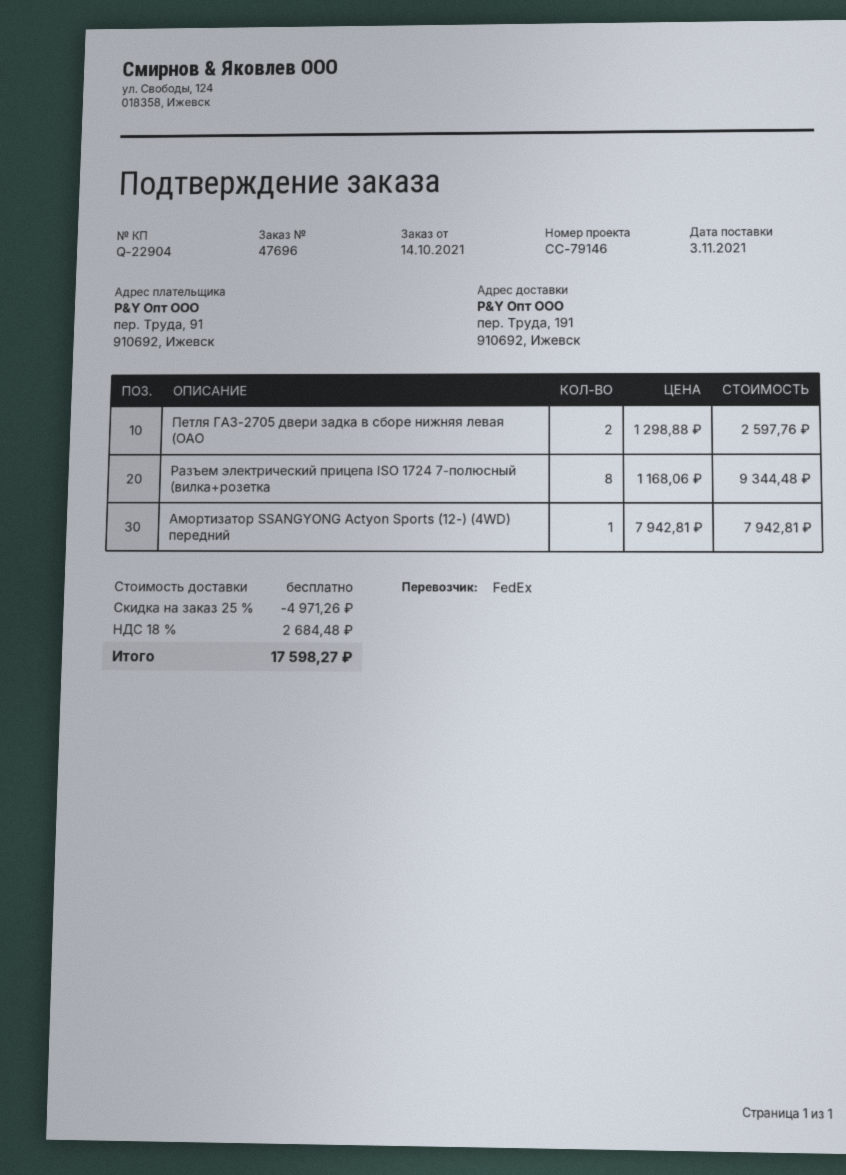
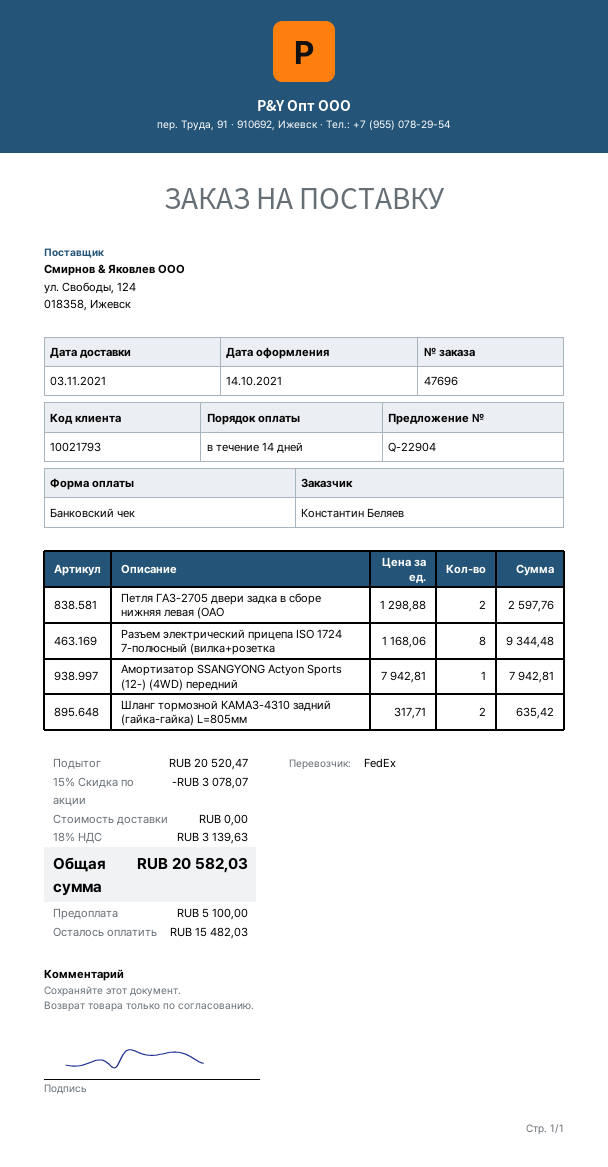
Шланг тормозной КАМАЗ-4310 задний (гайка-гайка) L=805мм: none -> 2 x 317.71 = 635.42
discount: 25% = 4971.26 -> 15% = 3078.07
tax: 18% = 2684.48 -> 18% = 3139.63
total: 17598.27 -> 20582.03

